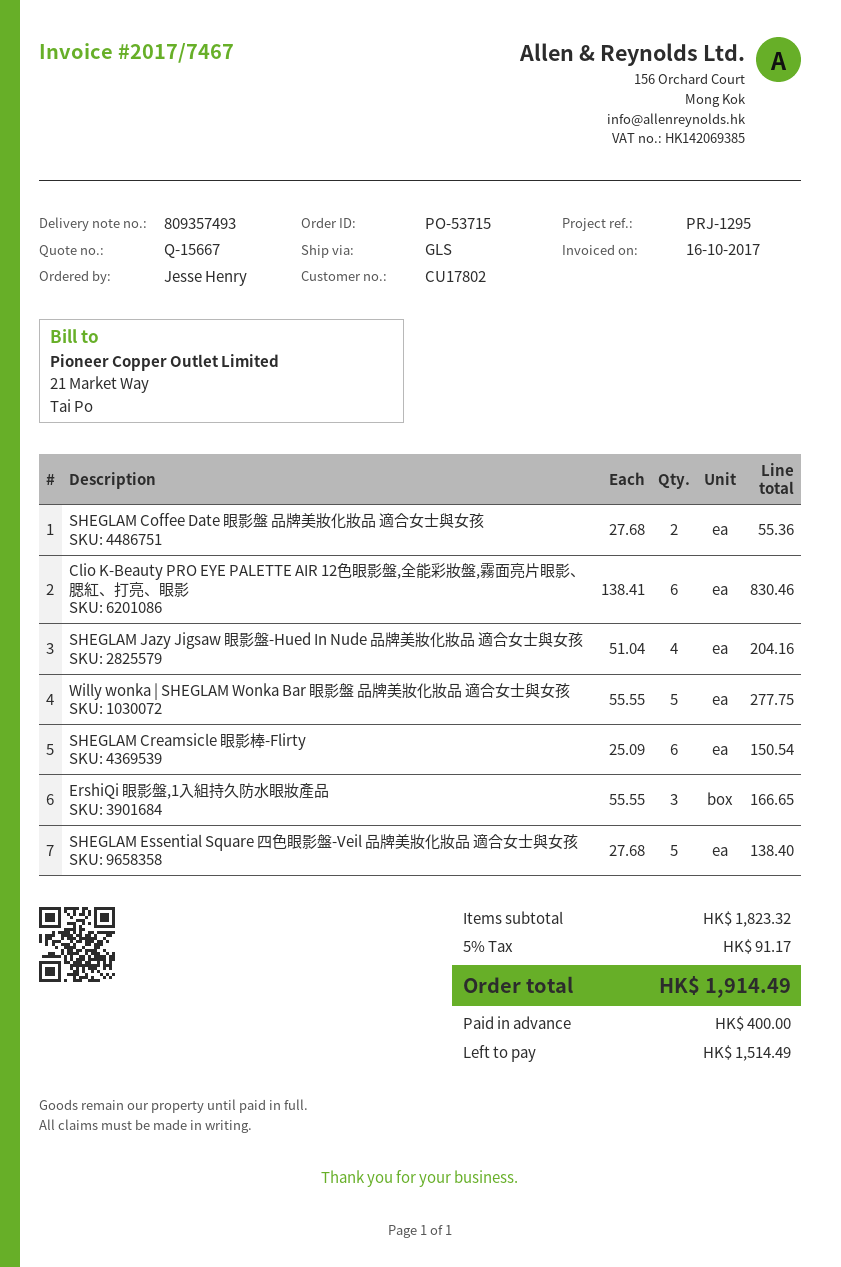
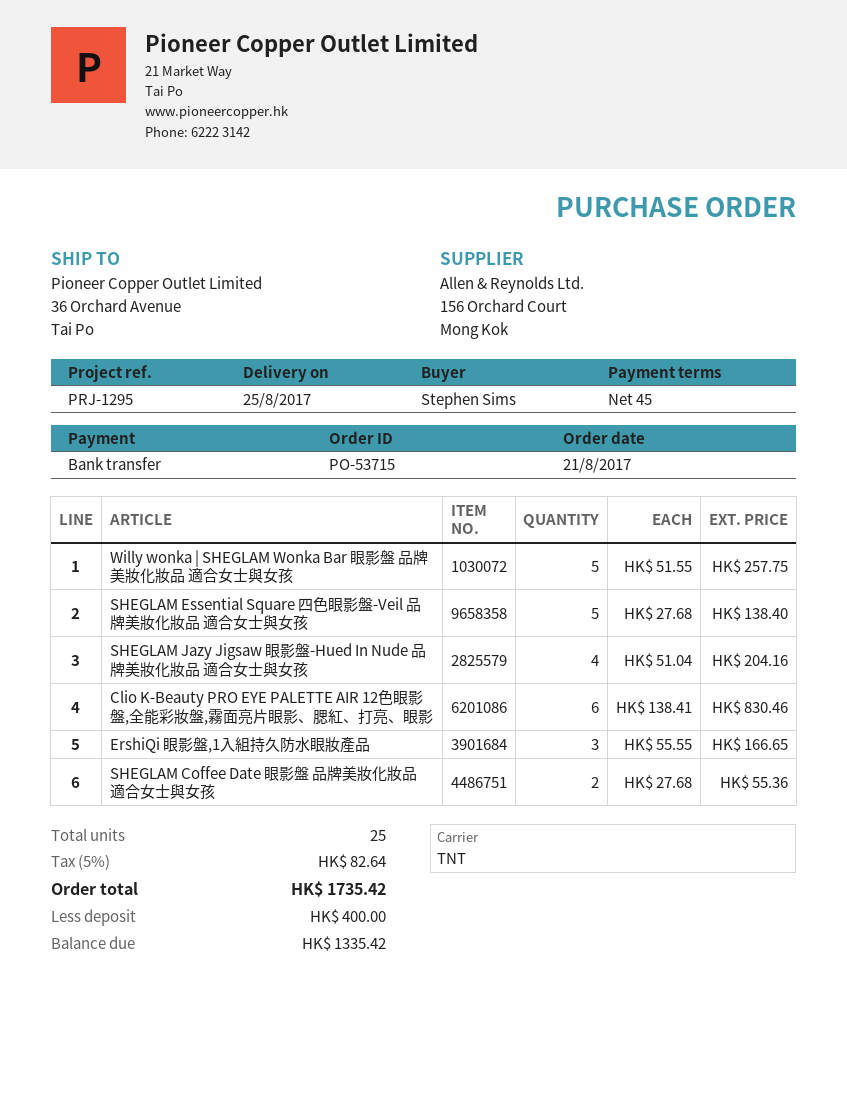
ordered by: Jesse Henry -> Stephen Sims
shipping method: GLS -> TNT
Willy wonka | SHEGLAM Wonka Bar 眼影盤 品牌美妝化妝品 適合女士與女孩: 5 x 55.55 = 277.75 -> 5 x 51.55 = 257.75
SHEGLAM Creamsicle 眼影棒-Flirty: 6 x 25.09 = 150.54 -> none
tax: 5% = 91.17 -> 5% = 82.64
total: 1914.49 -> 1735.42
balance: 1514.49 -> 1335.42

